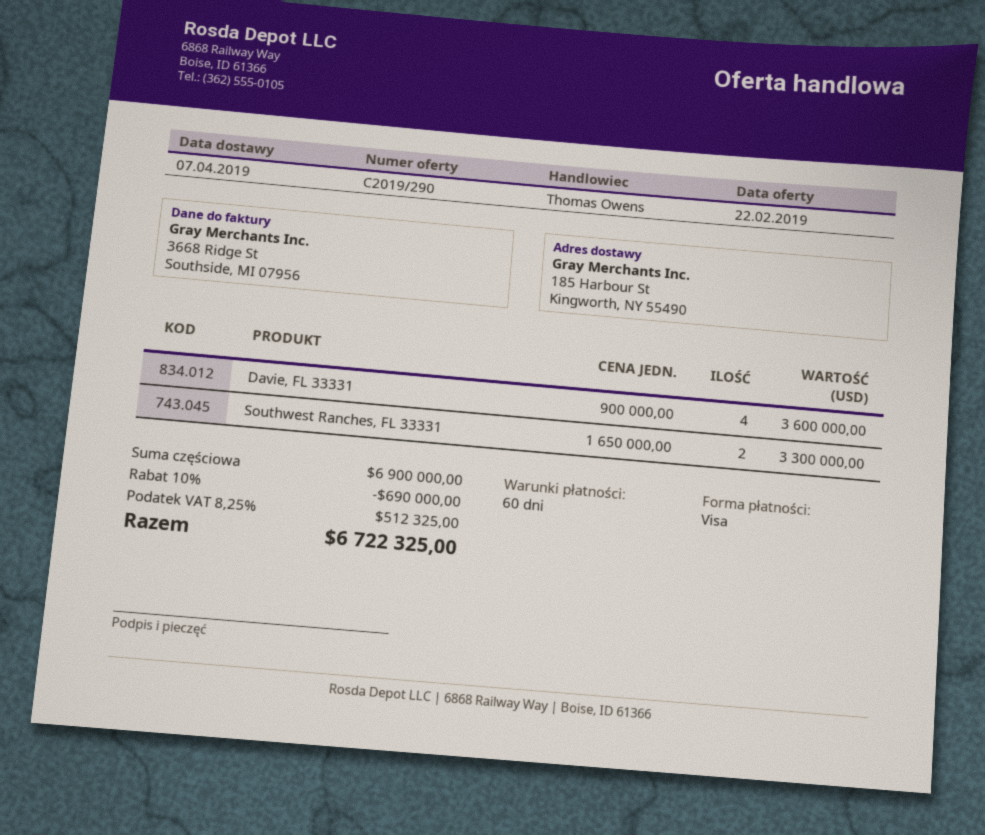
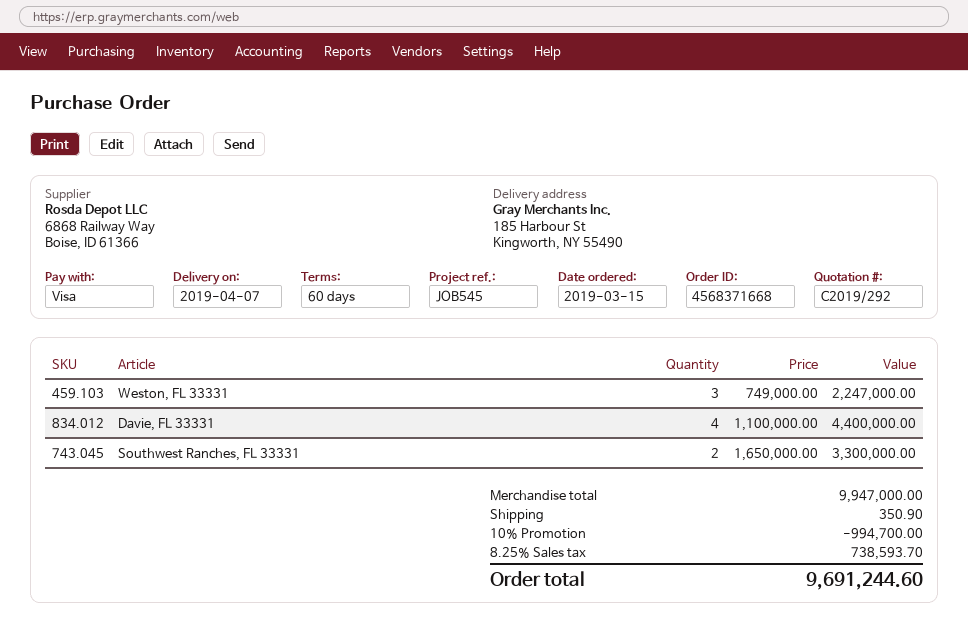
quote number: C2019/290 -> C2019/292
Davie, FL 33331: 4 x 900000.00 = 3600000.00 -> 4 x 1100000.00 = 4400000.00
Weston, FL 33331: none -> 3 x 749000.00 = 2247000.00
subtotal: 6900000.00 -> 9947000.00
discount: 10% = 690000.00 -> 10% = 994700.00
shipping: none -> 350.90
tax: 8.25% = 512325.00 -> 8.25% = 738593.70
total: 6722325.00 -> 9691244.60

